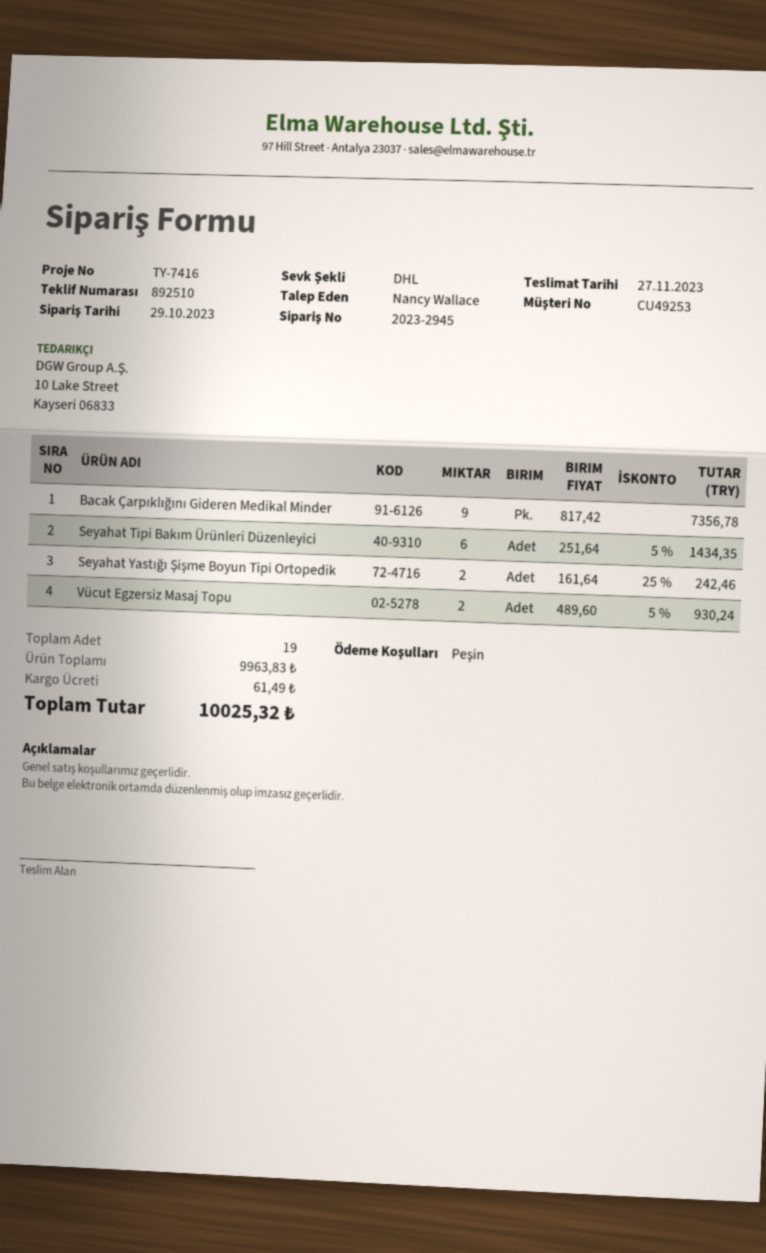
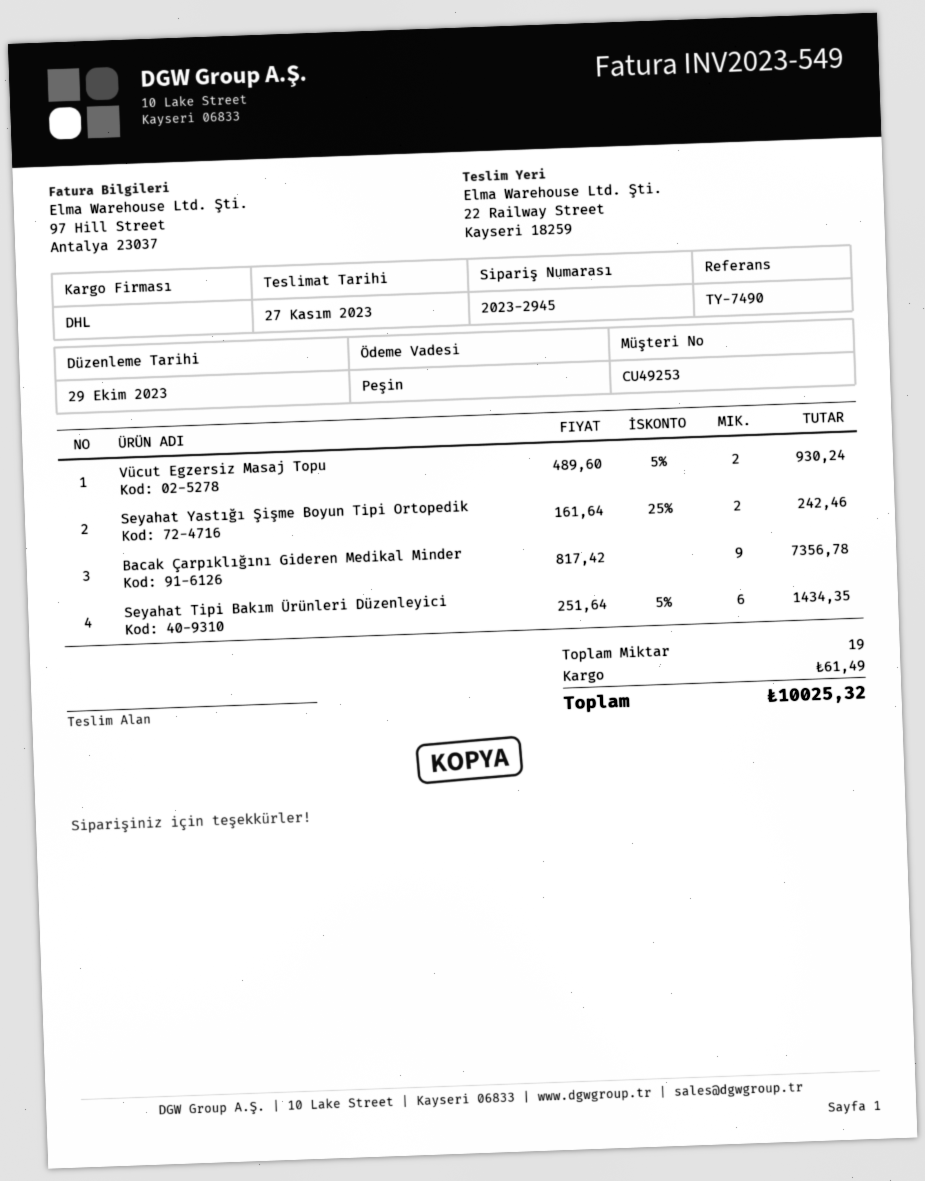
reference: TY-7416 -> TY-7490

